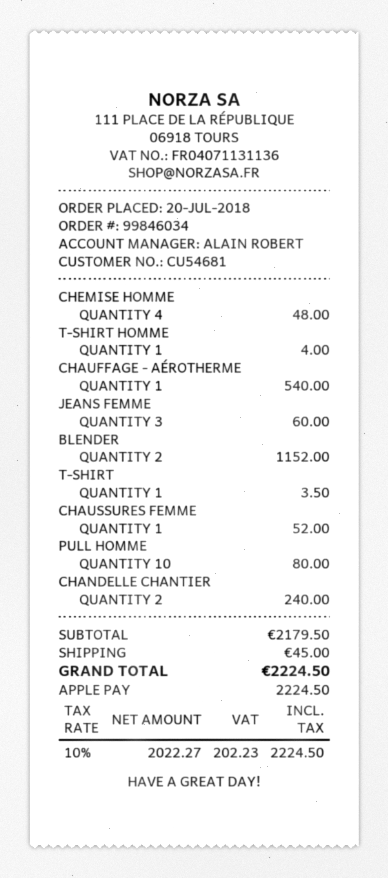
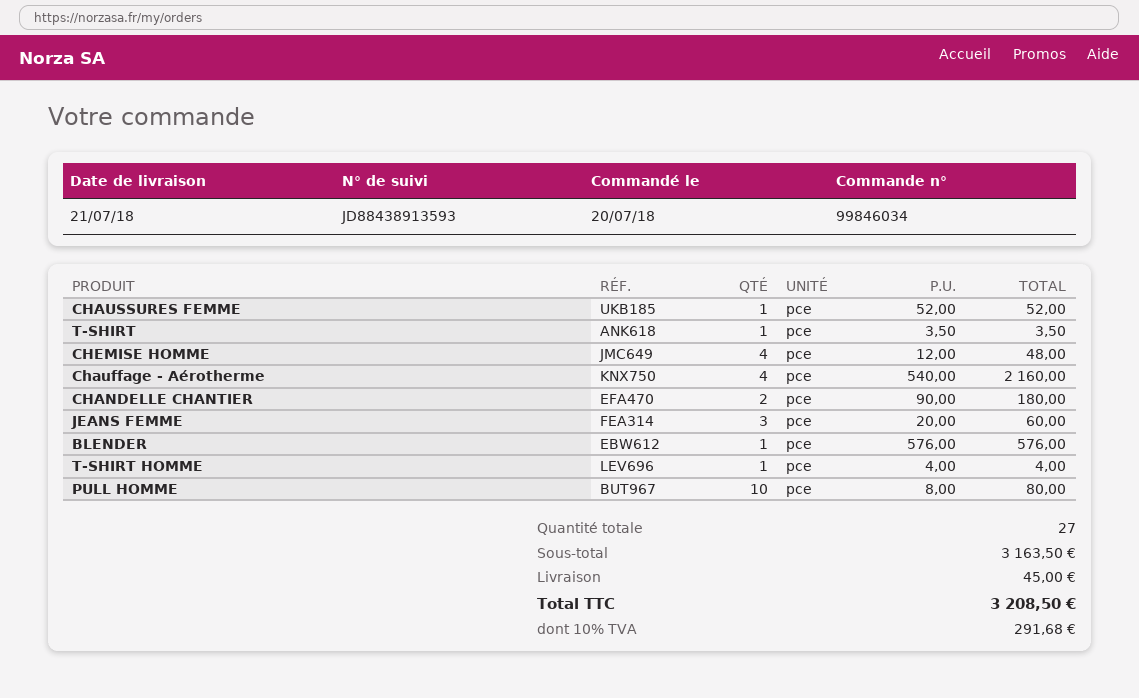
CHAUFFAGE - AÉROTHERME: 1 for 540.00 -> 4 for 2160.00
BLENDER: 2 for 1152.00 -> 1 for 576.00
CHANDELLE CHANTIER: 2 for 240.00 -> 2 for 180.00
subtotal: 2179.50 -> 3163.50
tax: 10% = 202.23 -> 10% = 291.68
total: 2224.50 -> 3208.50

